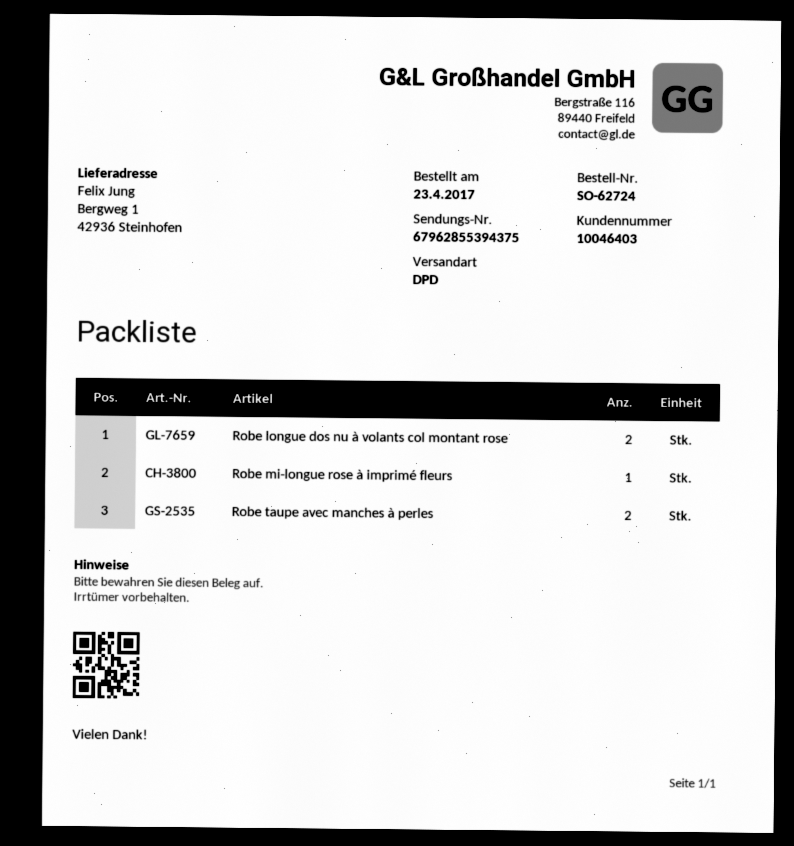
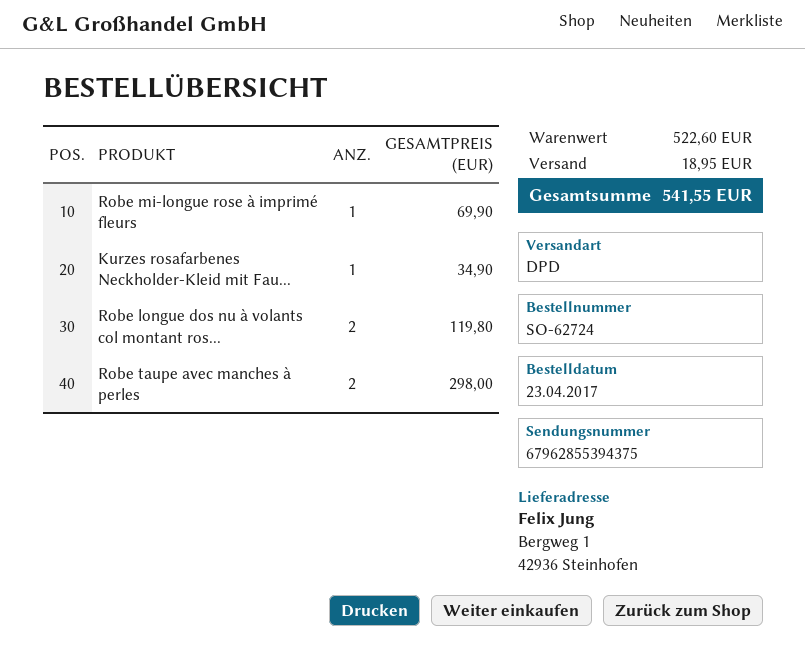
Kurzes rosafarbenes Neckholder-Kleid mit Fau...: none -> 1

